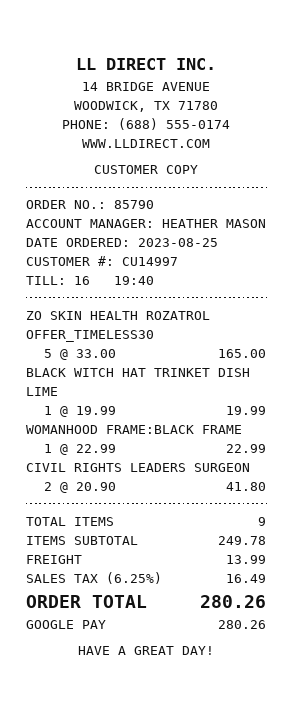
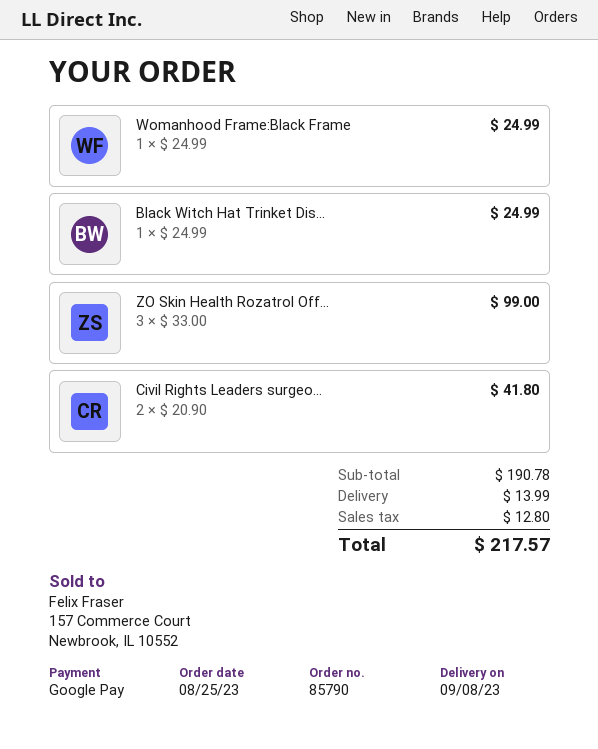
ZO SKIN HEALTH ROZATROL OFFER_TIMELESS30: 5 x 33.00 = 165.00 -> 3 x 33.00 = 99.00
BLACK WITCH HAT TRINKET DISH LIME: 1 x 19.99 = 19.99 -> 1 x 24.99 = 24.99
WOMANHOOD FRAME:BLACK FRAME: 1 x 22.99 = 22.99 -> 1 x 24.99 = 24.99
subtotal: 249.78 -> 190.78
tax: 16.49 -> 12.80
total: 280.26 -> 217.57

